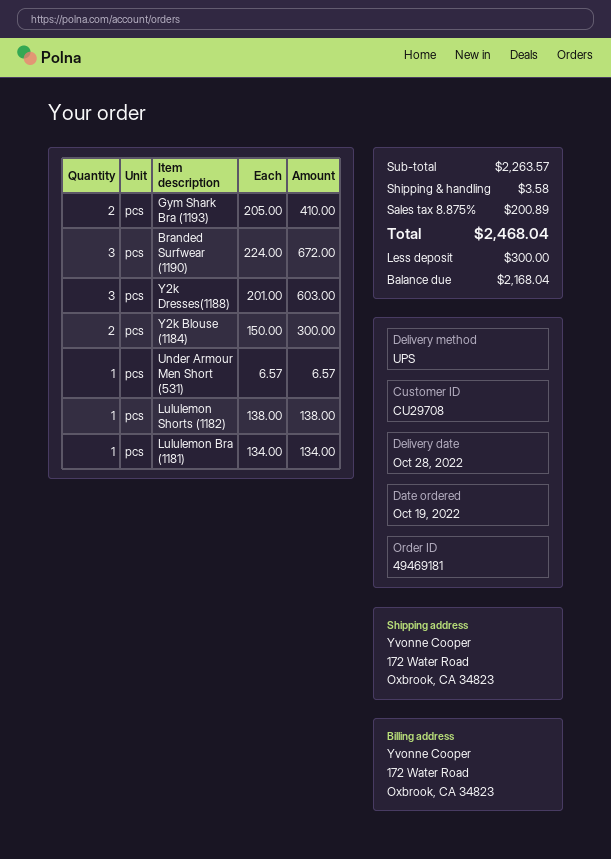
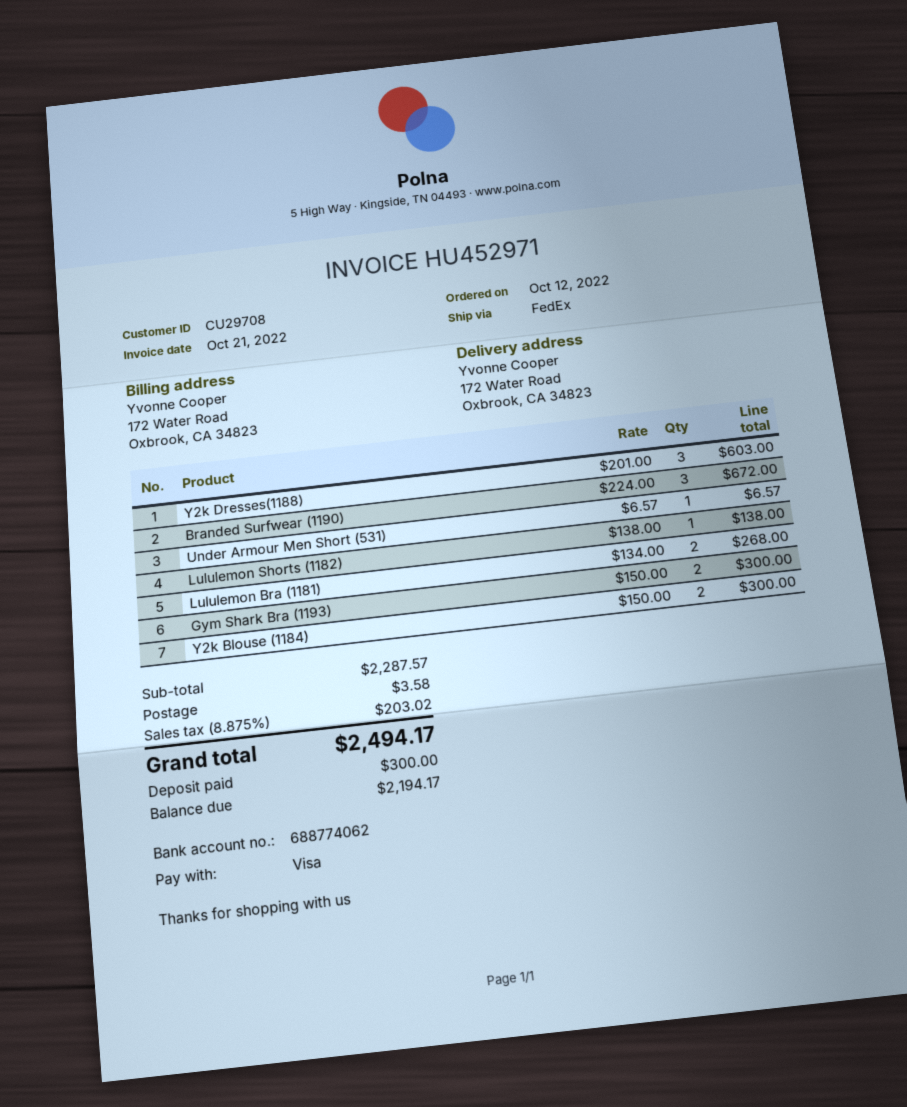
order date: 2022-10-19 -> 2022-10-12
shipping method: UPS -> FedEx
Gym Shark Bra (1193): 2 x 205.00 = 410.00 -> 2 x 150.00 = 300.00
Lululemon Bra (1181): 1 x 134.00 = 134.00 -> 2 x 134.00 = 268.00
subtotal: 2263.57 -> 2287.57
tax: 8.875% = 200.89 -> 8.875% = 203.02
total: 2468.04 -> 2494.17
balance: 2168.04 -> 2194.17

